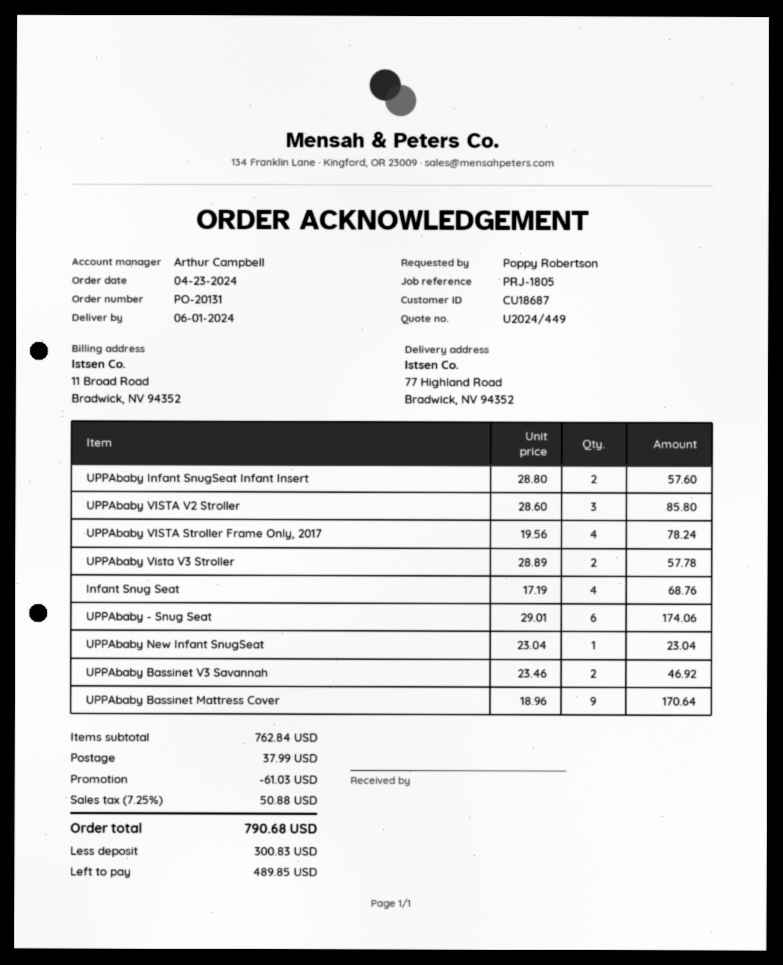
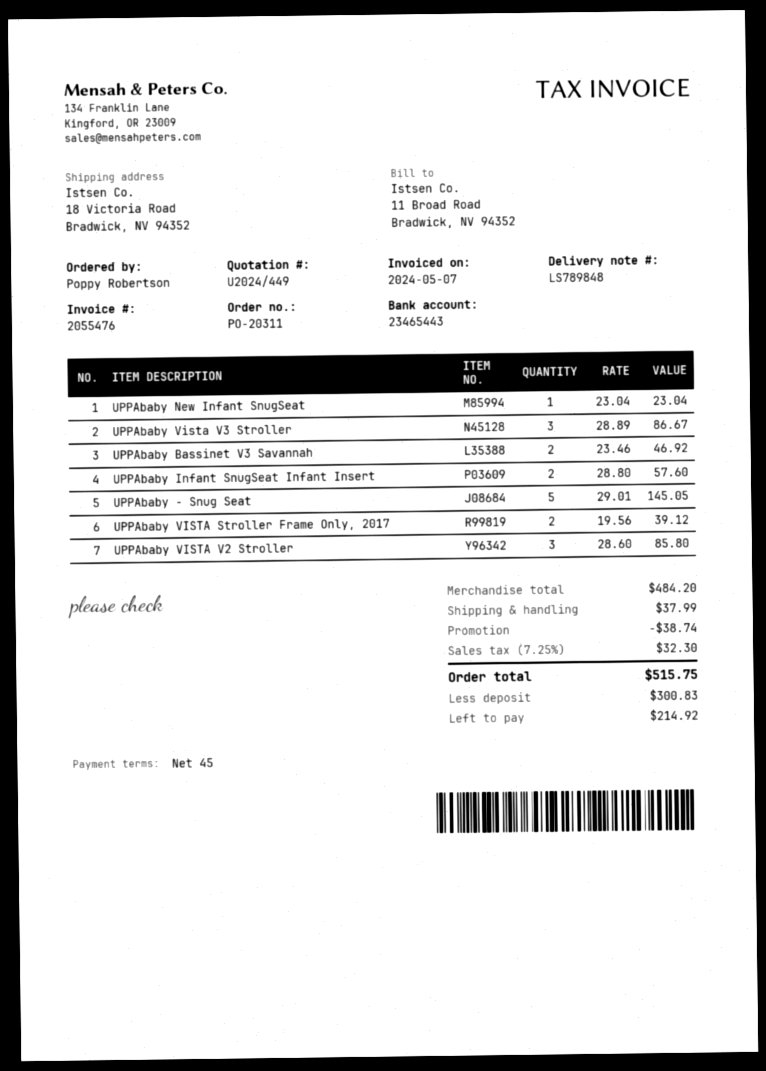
order number: PO-20131 -> PO-20311
ship to: 77 Highland Road, Bradwick, NV 94352 -> 18 Victoria Road, Bradwick, NV 94352
UPPAbaby VISTA Stroller Frame Only, 2017: 4 x 19.56 = 78.24 -> 2 x 19.56 = 39.12
UPPAbaby Vista V3 Stroller: 2 x 28.89 = 57.78 -> 3 x 28.89 = 86.67
Infant Snug Seat: 4 x 17.19 = 68.76 -> none
UPPAbaby - Snug Seat: 6 x 29.01 = 174.06 -> 5 x 29.01 = 145.05
UPPAbaby Bassinet Mattress Cover: 9 x 18.96 = 170.64 -> none
subtotal: 762.84 -> 484.20
discount: 61.03 -> 38.74
tax: 7.25% = 50.88 -> 7.25% = 32.30
total: 790.68 -> 515.75
balance: 489.85 -> 214.92

